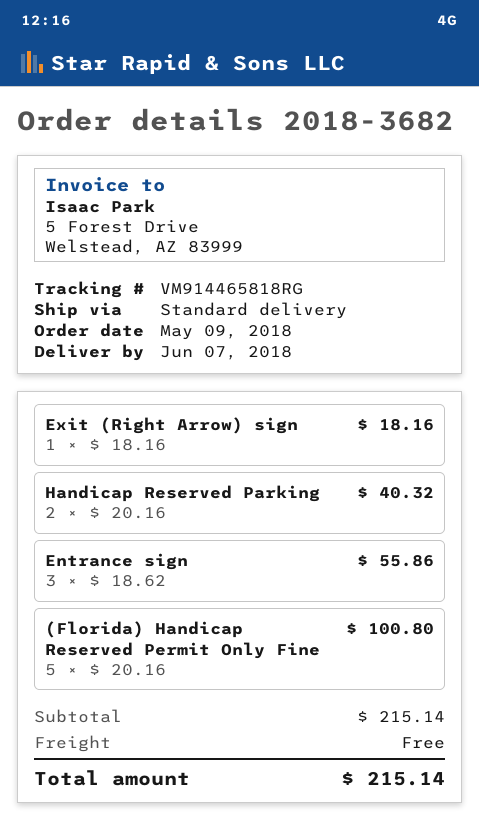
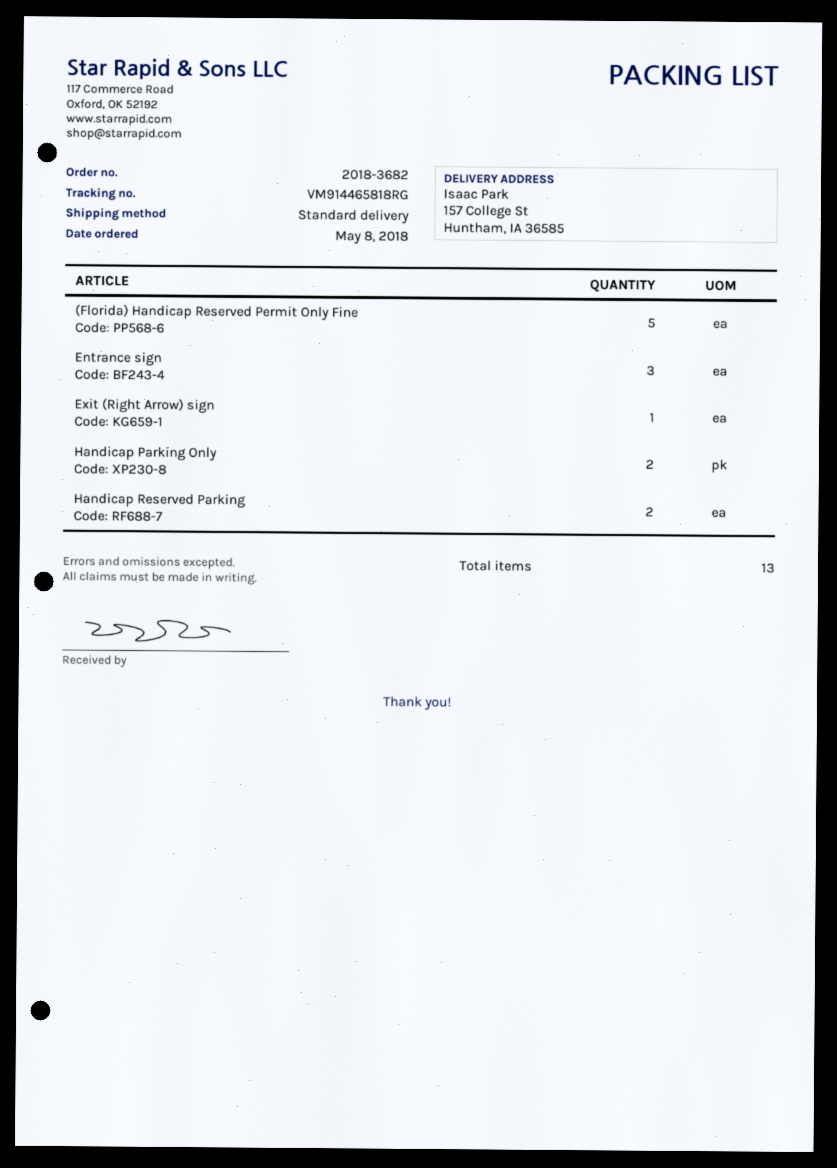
order date: 2018-05-09 -> 2018-05-08
Handicap Parking Only: none -> 2

